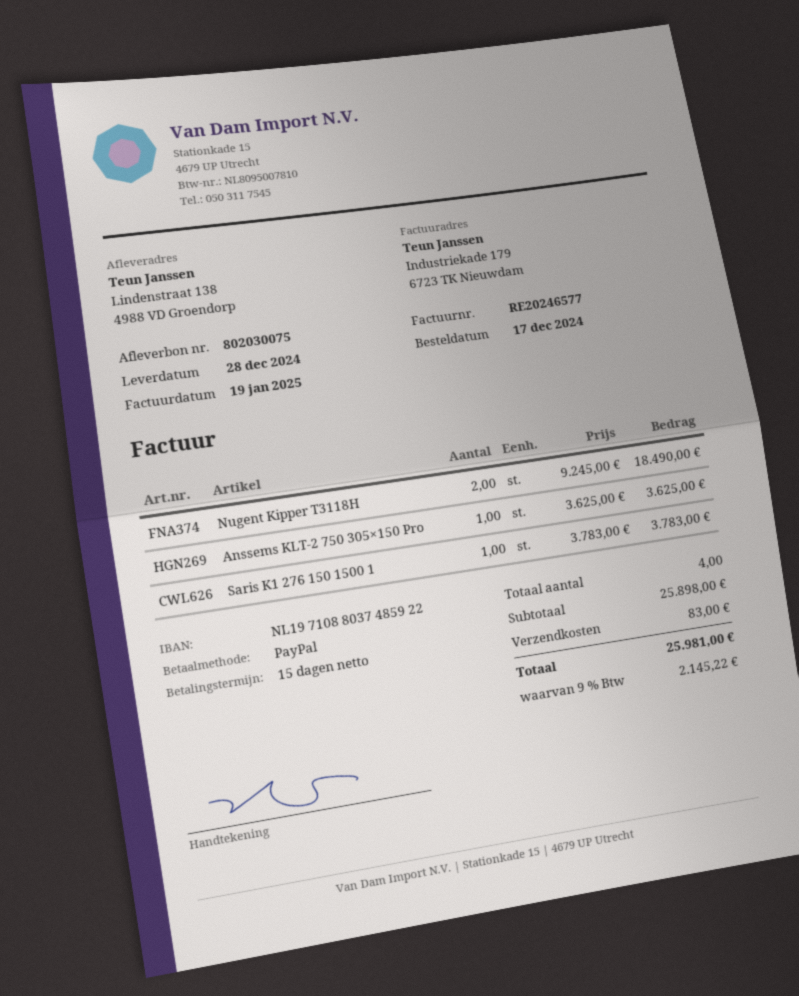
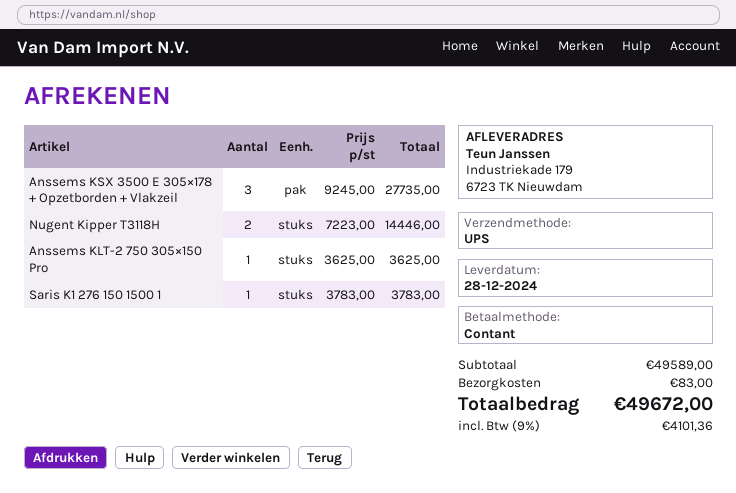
payment method: PayPal -> cash
ship to: Lindenstraat 138, 4988 VD Groendorp -> Industriekade 179, 6723 TK Nieuwdam
Nugent Kipper T3118H: 2 x 9245.00 = 18490.00 -> 2 x 7223.00 = 14446.00
Anssems KSX 3500 E 305×178 + Opzetborden + Vlakzeil: none -> 3 x 9245.00 = 27735.00
subtotal: 25898.00 -> 49589.00
tax: 9% = 2145.22 -> 9% = 4101.36
total: 25981.00 -> 49672.00

